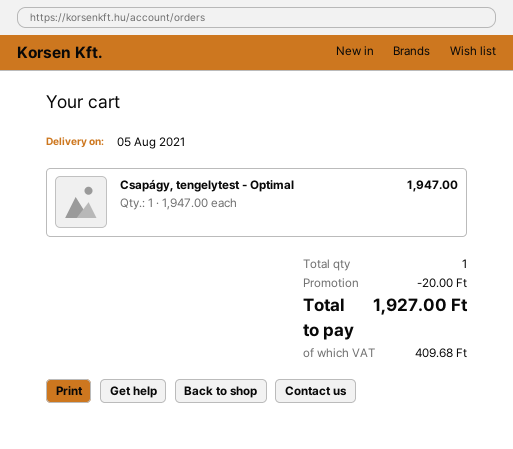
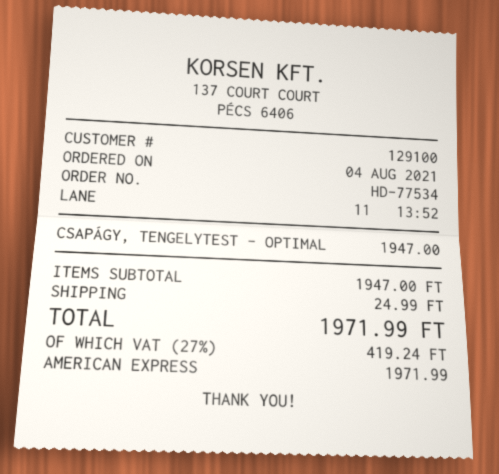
discount: 20.00 -> none
shipping: none -> 24.99
tax: 409.68 -> 419.24
total: 1927.00 -> 1971.99

